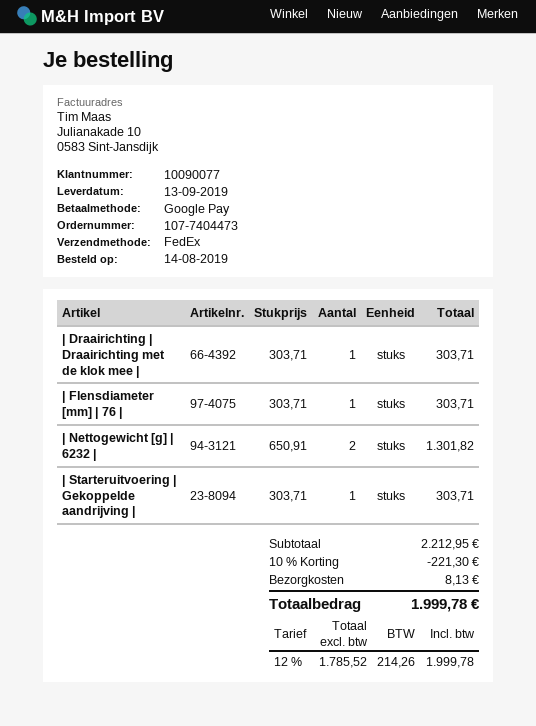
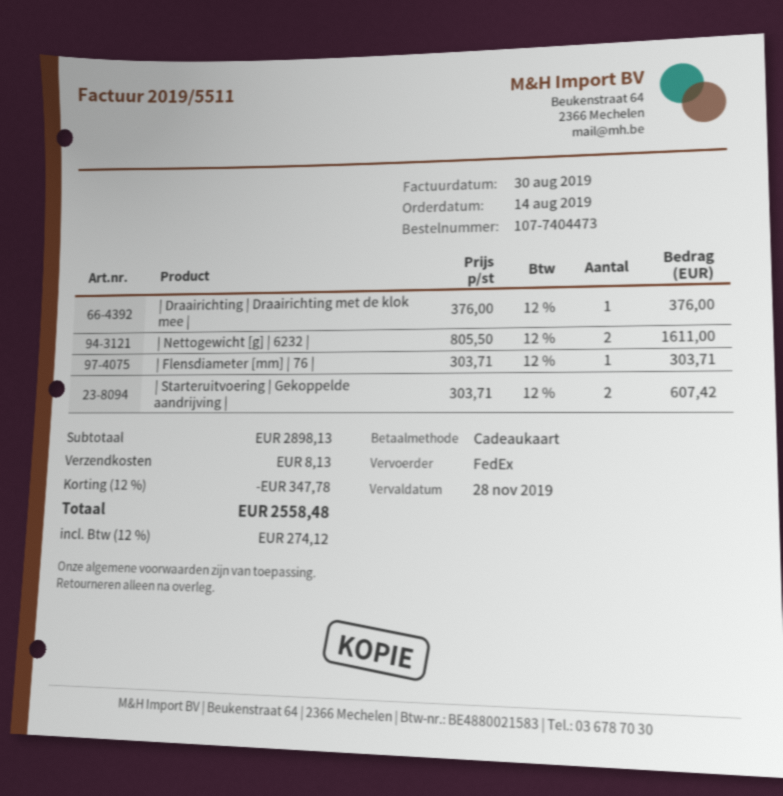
payment method: Google Pay -> gift card
| Draairichting | Draairichting met de klok mee |: 1 x 303.71 = 303.71 -> 1 x 376.00 = 376.00
| Nettogewicht [g] | 6232 |: 2 x 650.91 = 1301.82 -> 2 x 805.50 = 1611.00
| Starteruitvoering | Gekoppelde aandrijving |: 1 x 303.71 = 303.71 -> 2 x 303.71 = 607.42
subtotal: 2212.95 -> 2898.13
discount: 10% = 221.30 -> 12% = 347.78
tax: 12% = 214.26 -> 12% = 274.12
total: 1999.78 -> 2558.48

